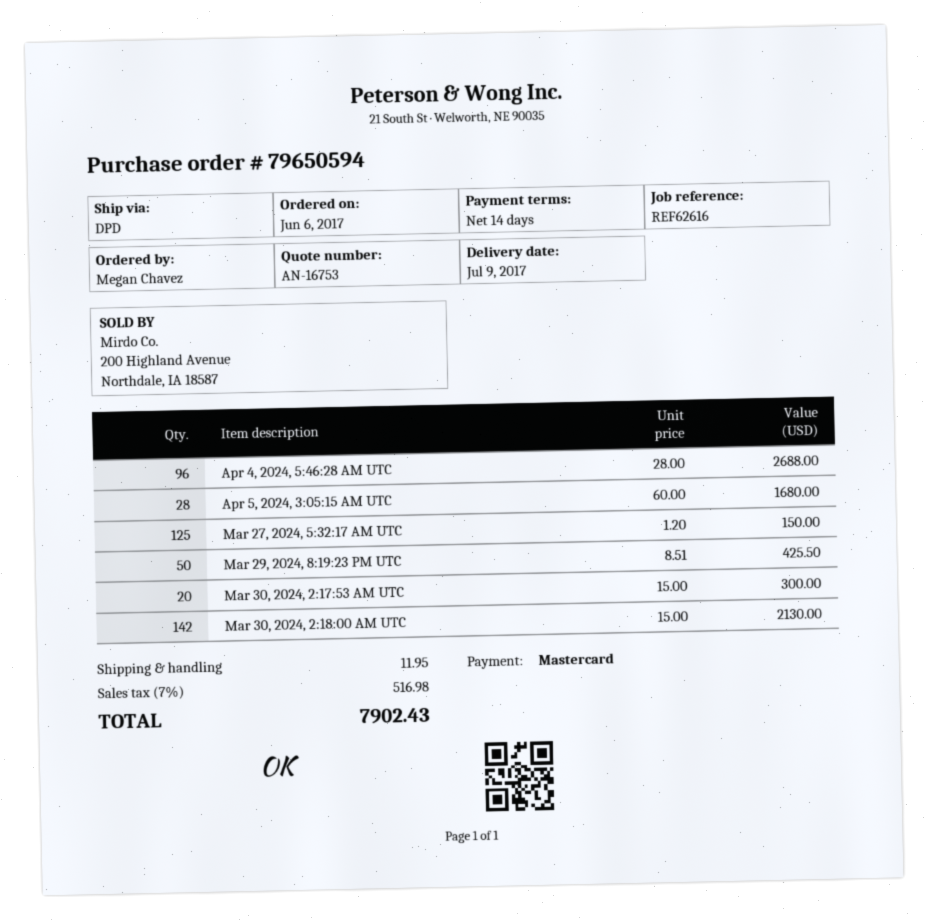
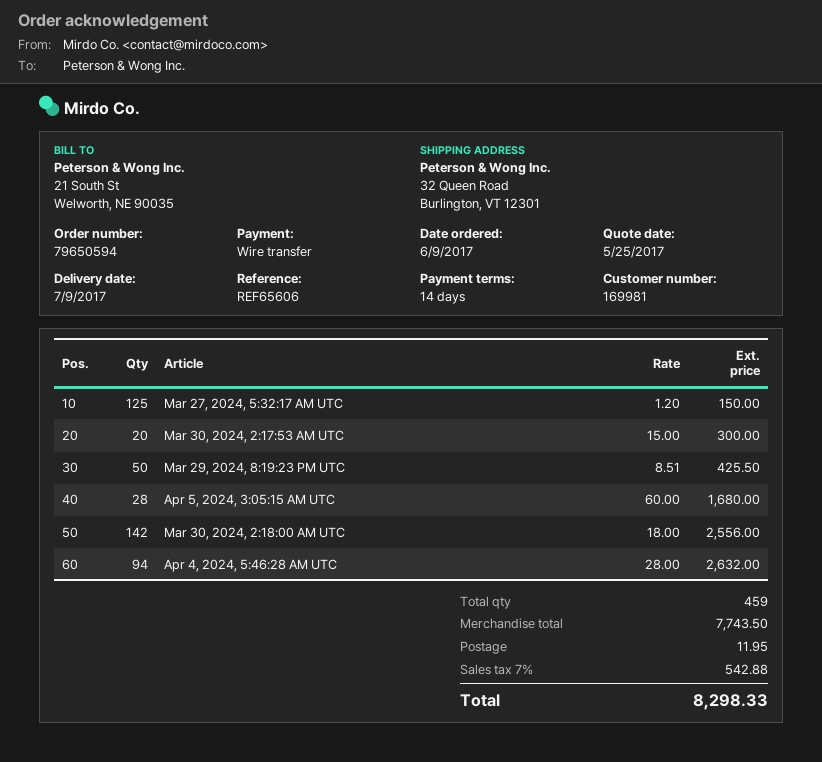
order date: 2017-06-06 -> 2017-06-09
reference: REF62616 -> REF65606
payment method: Mastercard -> bank transfer
Apr 4, 2024, 5:46:28 AM UTC: 96 x 28.00 = 2688.00 -> 94 x 28.00 = 2632.00
Mar 30, 2024, 2:18:00 AM UTC: 142 x 15.00 = 2130.00 -> 142 x 18.00 = 2556.00
tax: 7% = 516.98 -> 7% = 542.88
total: 7902.43 -> 8298.33

